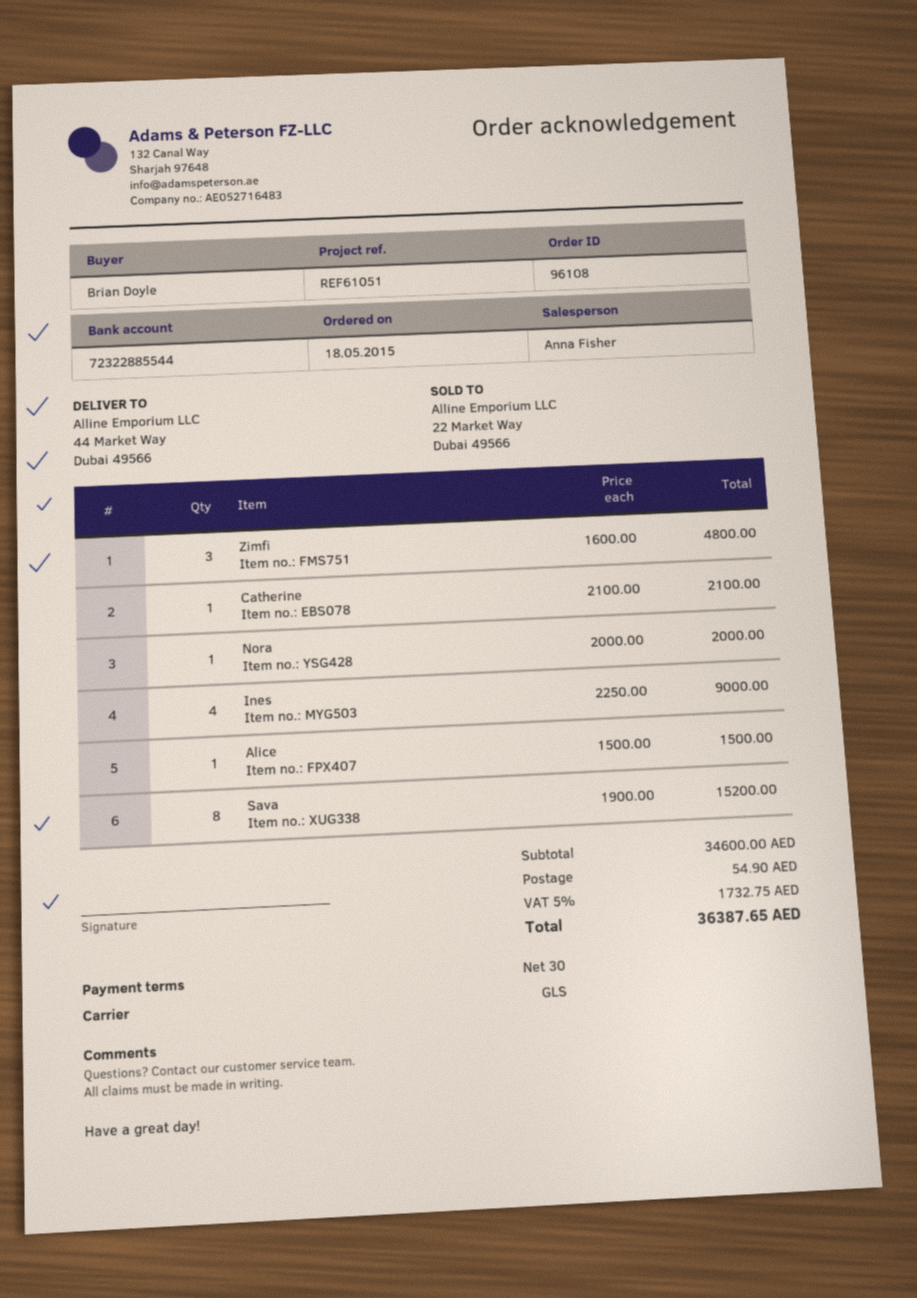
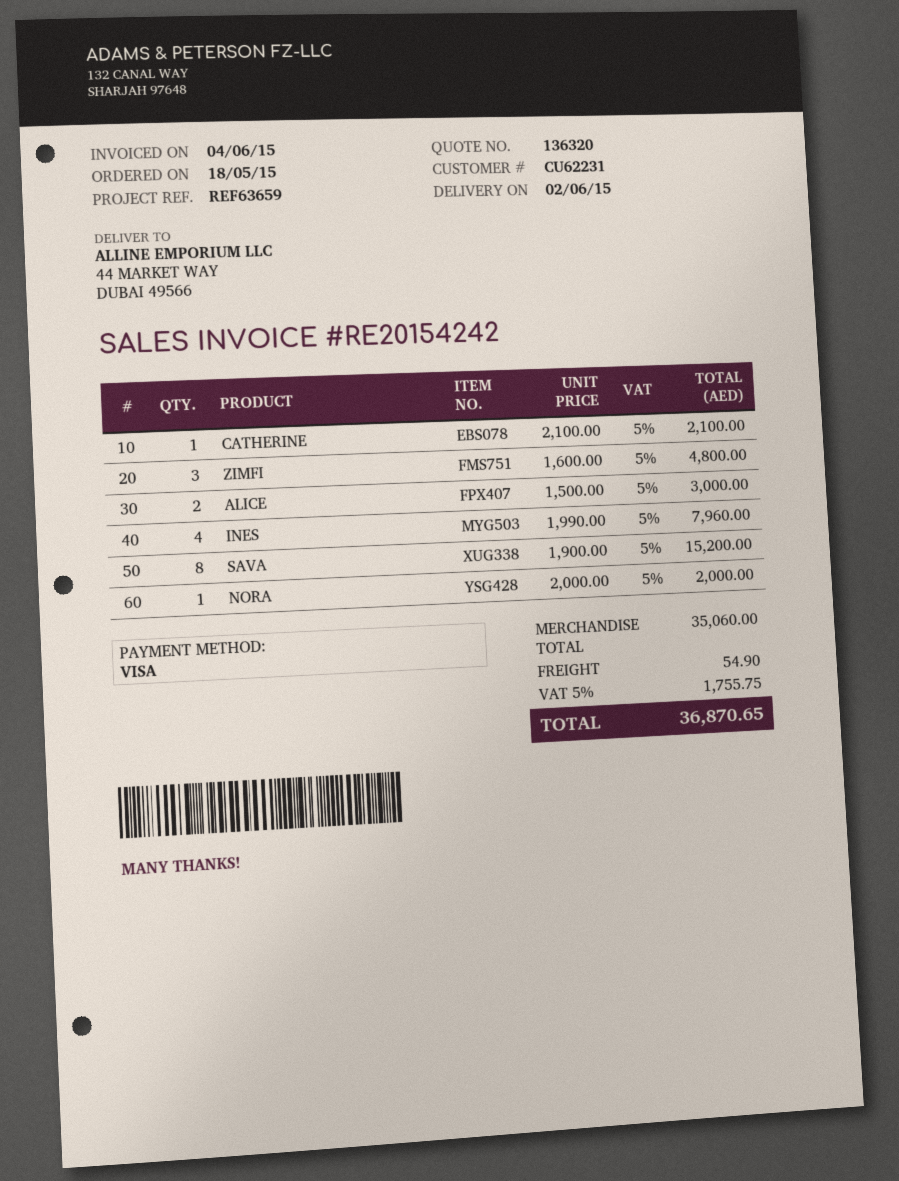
reference: REF61051 -> REF63659
Ines: 4 x 2250.00 = 9000.00 -> 4 x 1990.00 = 7960.00
Alice: 1 x 1500.00 = 1500.00 -> 2 x 1500.00 = 3000.00
subtotal: 34600.00 -> 35060.00
tax: 5% = 1732.75 -> 5% = 1755.75
total: 36387.65 -> 36870.65

